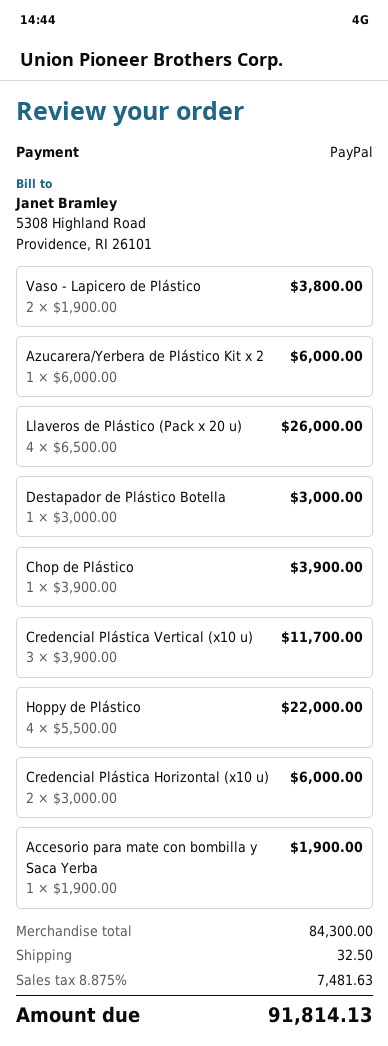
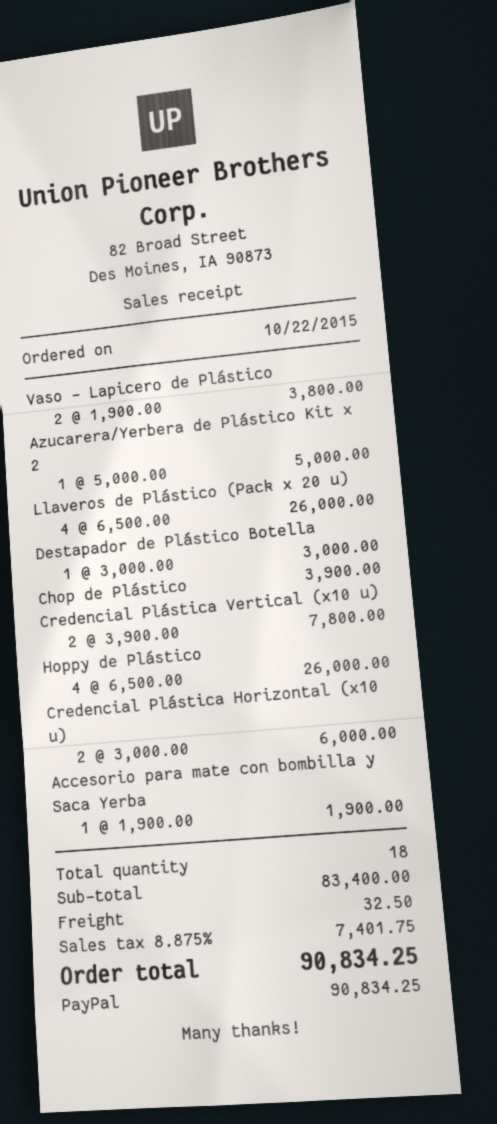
Azucarera/Yerbera de Plástico Kit x 2: 1 x 6000.00 = 6000.00 -> 1 x 5000.00 = 5000.00
Credencial Plástica Vertical (x10 u): 3 x 3900.00 = 11700.00 -> 2 x 3900.00 = 7800.00
Hoppy de Plástico: 4 x 5500.00 = 22000.00 -> 4 x 6500.00 = 26000.00
subtotal: 84300.00 -> 83400.00
tax: 8.875% = 7481.63 -> 8.875% = 7401.75
total: 91814.13 -> 90834.25

